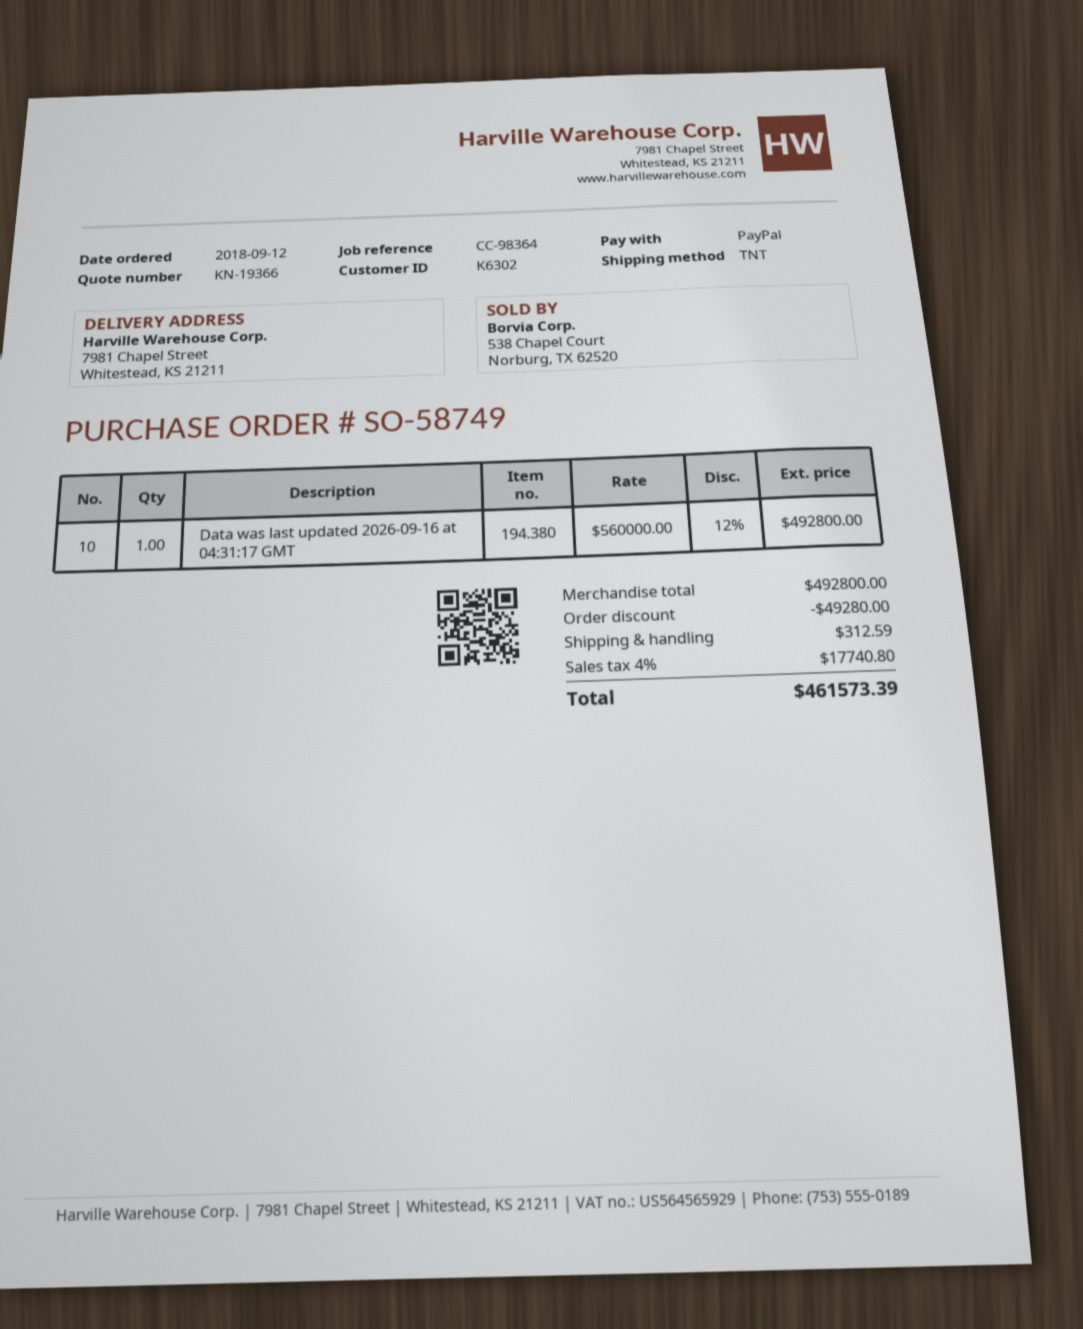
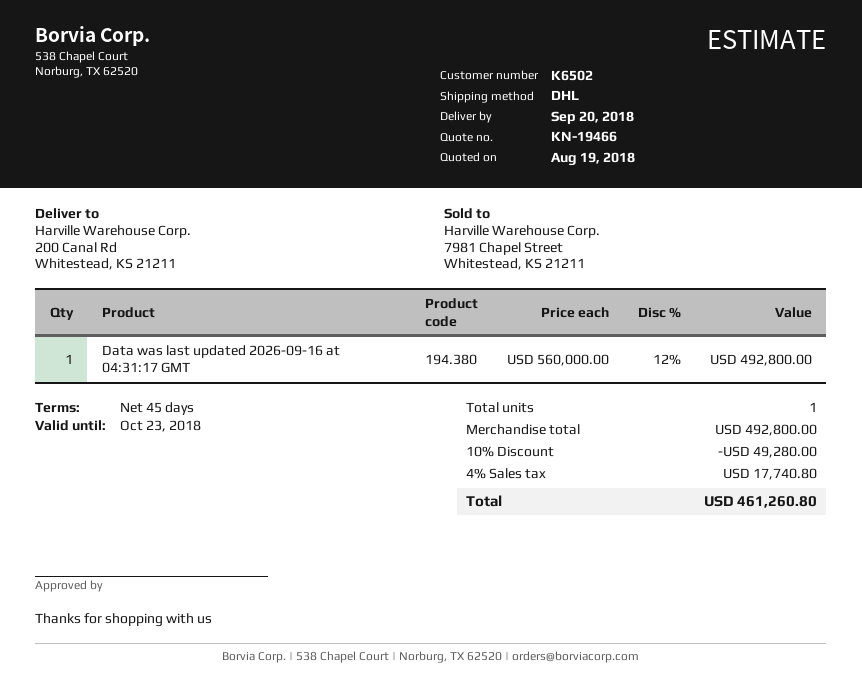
quote number: KN-19366 -> KN-19466
customer number: K6302 -> K6502
shipping method: TNT -> DHL
ship to: 7981 Chapel Street, Whitestead, KS 21211 -> 200 Canal Rd, Whitestead, KS 21211
shipping: 312.59 -> none
total: 461573.39 -> 461260.80

